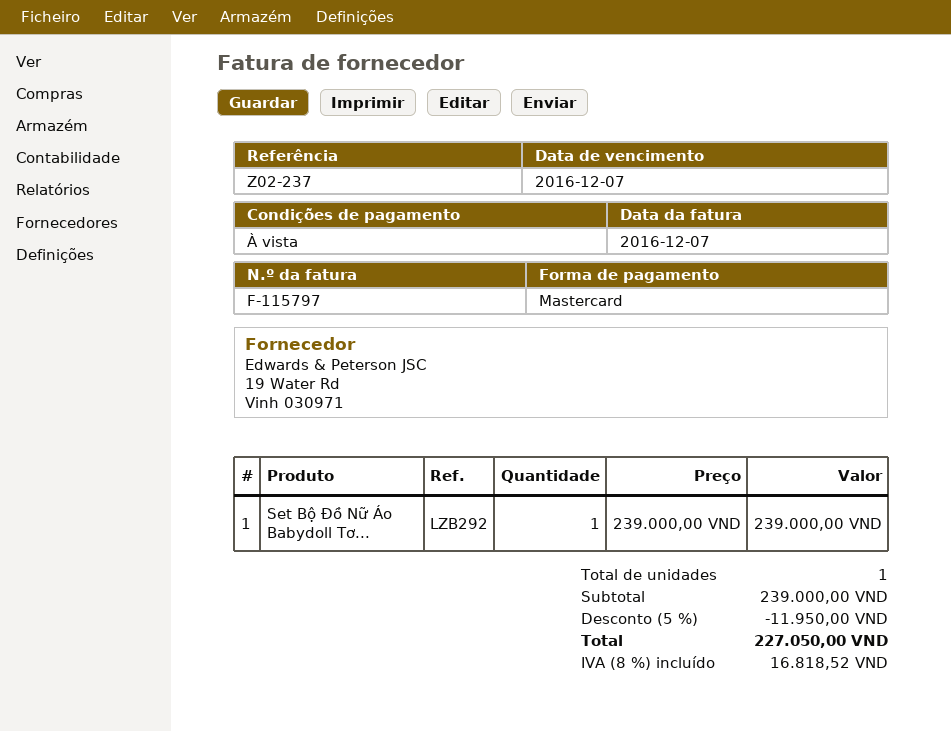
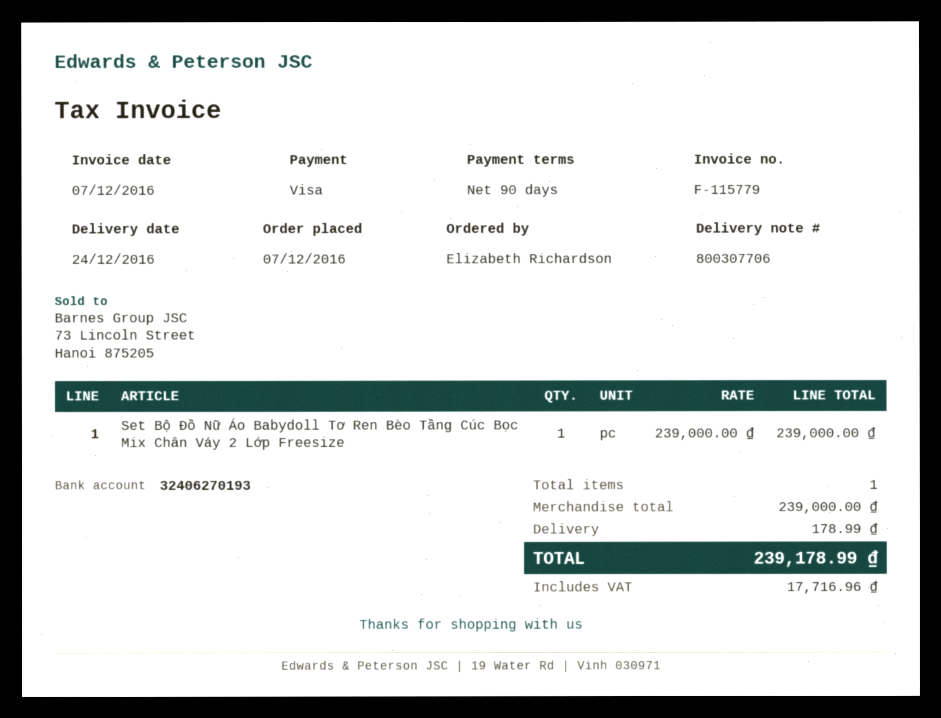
invoice number: F-115797 -> F-115779
payment terms: on receipt -> 90 days
payment method: Mastercard -> Visa
discount: 5% = 11950.00 -> none
shipping: none -> 178.99
tax: 16818.52 -> 17716.96
total: 227050.00 -> 239178.99

